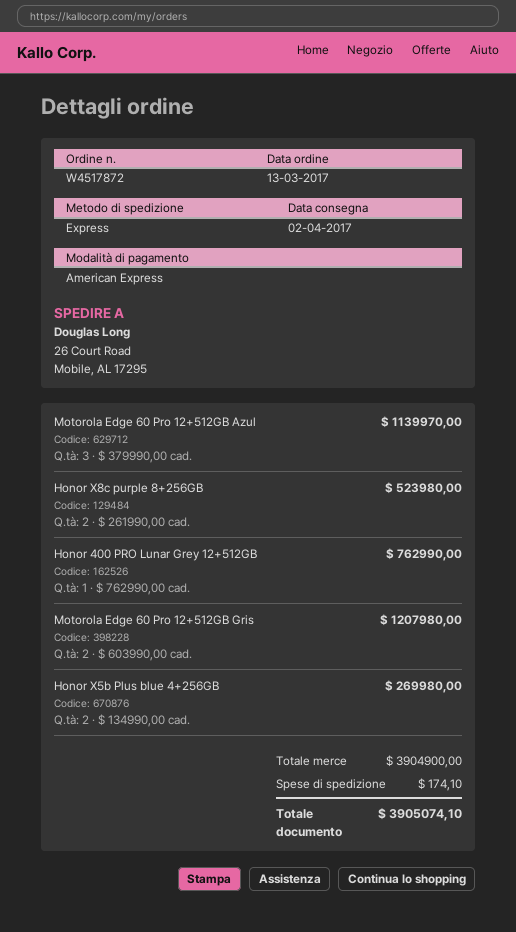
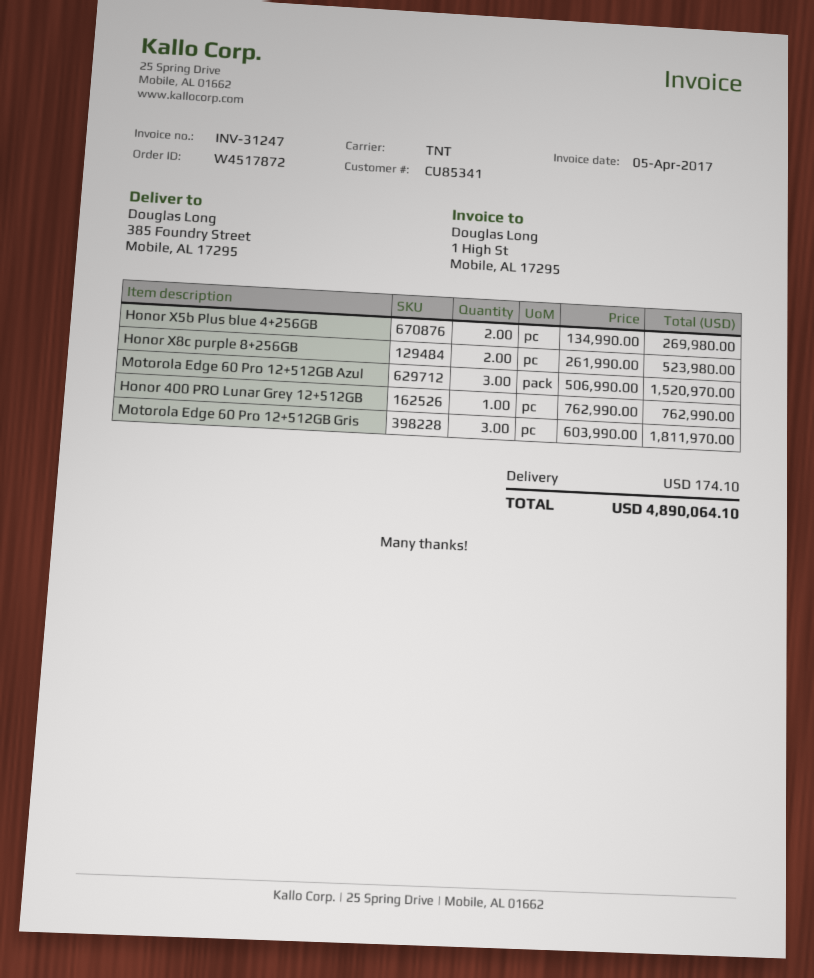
shipping method: express -> TNT
ship to: 26 Court Road, Mobile, AL 17295 -> 385 Foundry Street, Mobile, AL 17295
Motorola Edge 60 Pro 12+512GB Azul: 3 x 379990.00 = 1139970.00 -> 3 x 506990.00 = 1520970.00
Motorola Edge 60 Pro 12+512GB Gris: 2 x 603990.00 = 1207980.00 -> 3 x 603990.00 = 1811970.00
total: 3905074.10 -> 4890064.10

